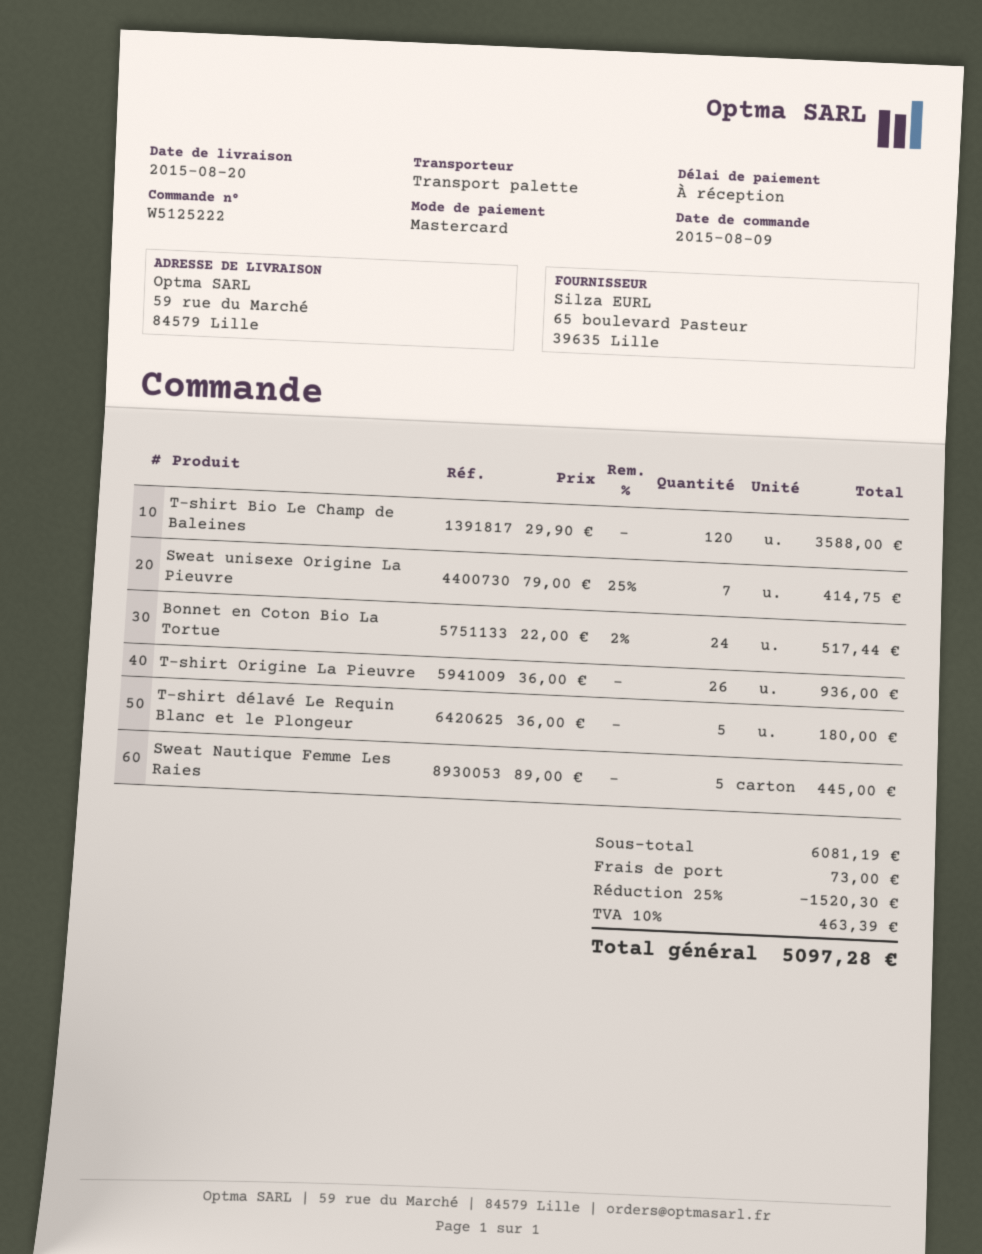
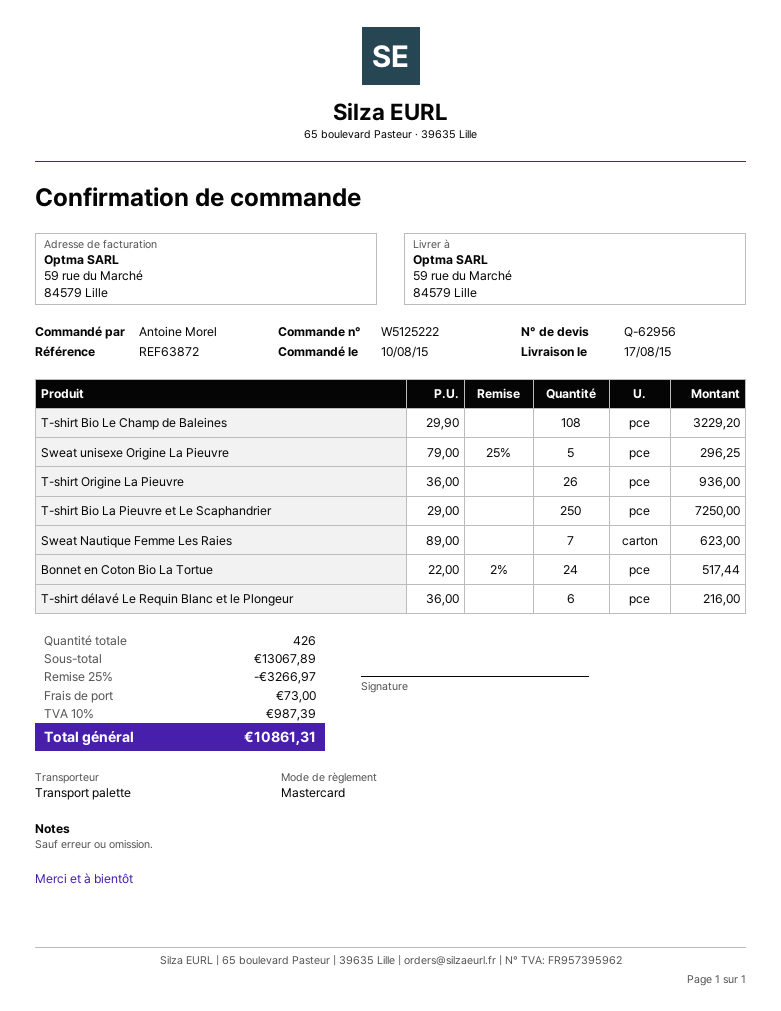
order date: 2015-08-09 -> 2015-08-10
delivery date: 2015-08-20 -> 2015-08-17
T-shirt Bio Le Champ de Baleines: 120 x 29.90 = 3588.00 -> 108 x 29.90 = 3229.20
Sweat unisexe Origine La Pieuvre: 7 x 79.00 - 25% = 414.75 -> 5 x 79.00 - 25% = 296.25
T-shirt délavé Le Requin Blanc et le Plongeur: 5 x 36.00 = 180.00 -> 6 x 36.00 = 216.00
Sweat Nautique Femme Les Raies: 5 x 89.00 = 445.00 -> 7 x 89.00 = 623.00
T-shirt Bio La Pieuvre et Le Scaphandrier: none -> 250 x 29.00 = 7250.00
subtotal: 6081.19 -> 13067.89
discount: 25% = 1520.30 -> 25% = 3266.97
tax: 10% = 463.39 -> 10% = 987.39
total: 5097.28 -> 10861.31

